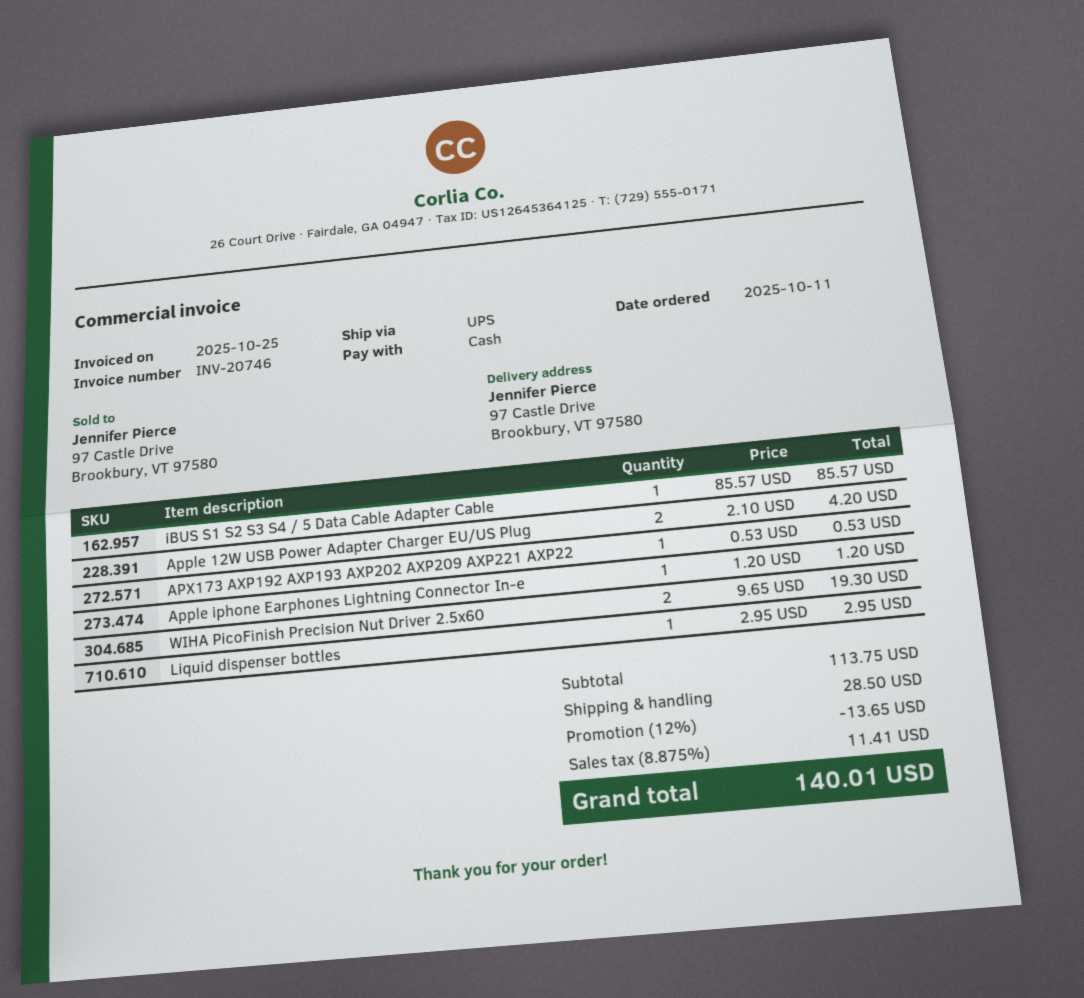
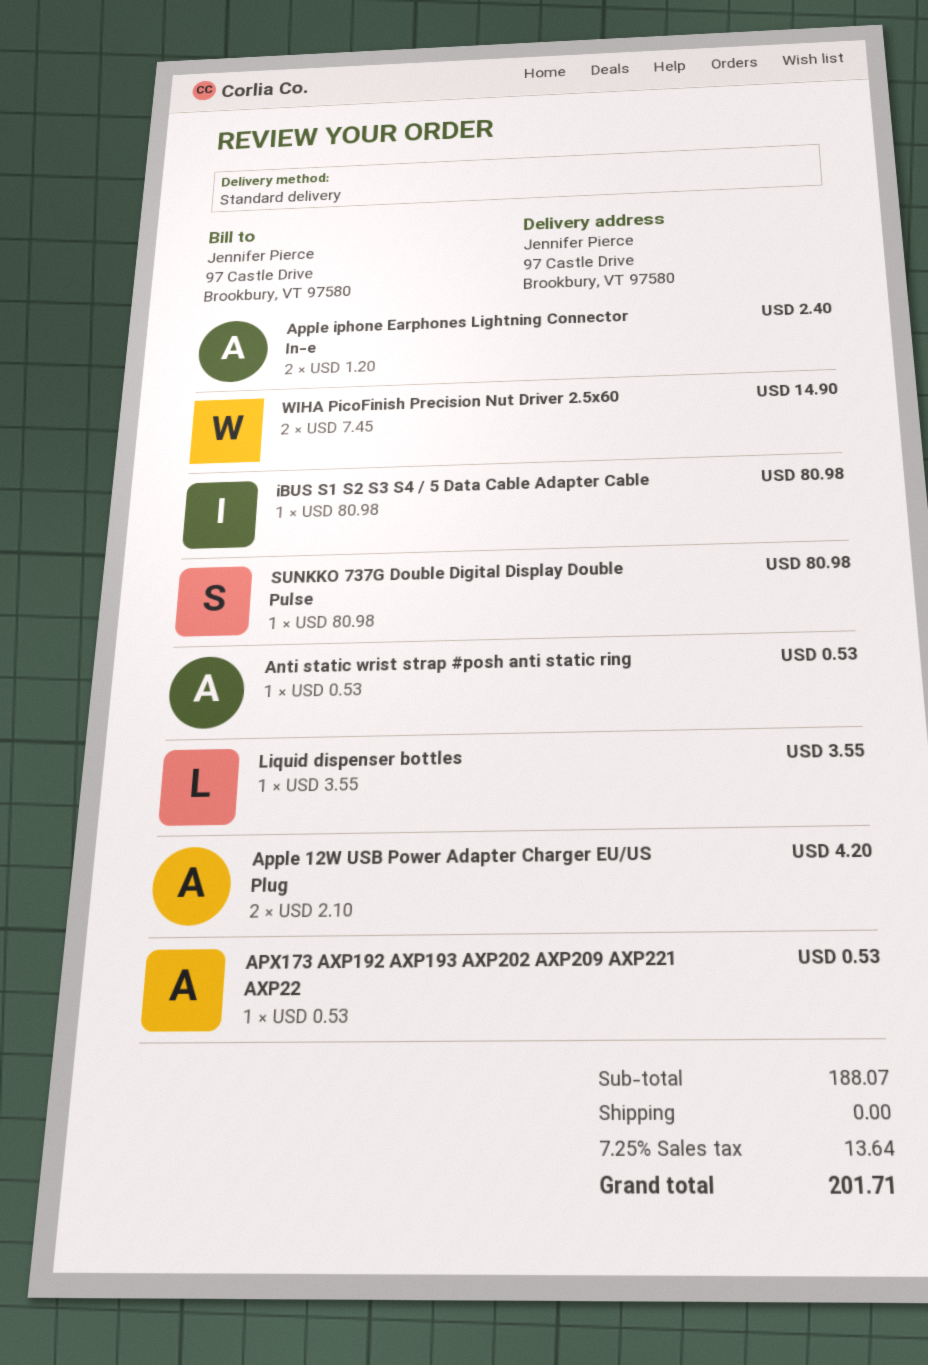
shipping method: UPS -> standard
iBUS S1 S2 S3 S4 / 5 Data Cable Adapter Cable: 1 x 85.57 = 85.57 -> 1 x 80.98 = 80.98
Apple iphone Earphones Lightning Connector In-e: 1 x 1.20 = 1.20 -> 2 x 1.20 = 2.40
WIHA PicoFinish Precision Nut Driver 2.5x60: 2 x 9.65 = 19.30 -> 2 x 7.45 = 14.90
Liquid dispenser bottles: 1 x 2.95 = 2.95 -> 1 x 3.55 = 3.55
SUNKKO 737G Double Digital Display Double Pulse: none -> 1 x 80.98 = 80.98
Anti static wrist strap #posh anti static ring: none -> 1 x 0.53 = 0.53
subtotal: 113.75 -> 188.07
discount: 12% = 13.65 -> none
shipping: 28.50 -> 0.00
tax: 8.875% = 11.41 -> 7.25% = 13.64
total: 140.01 -> 201.71

